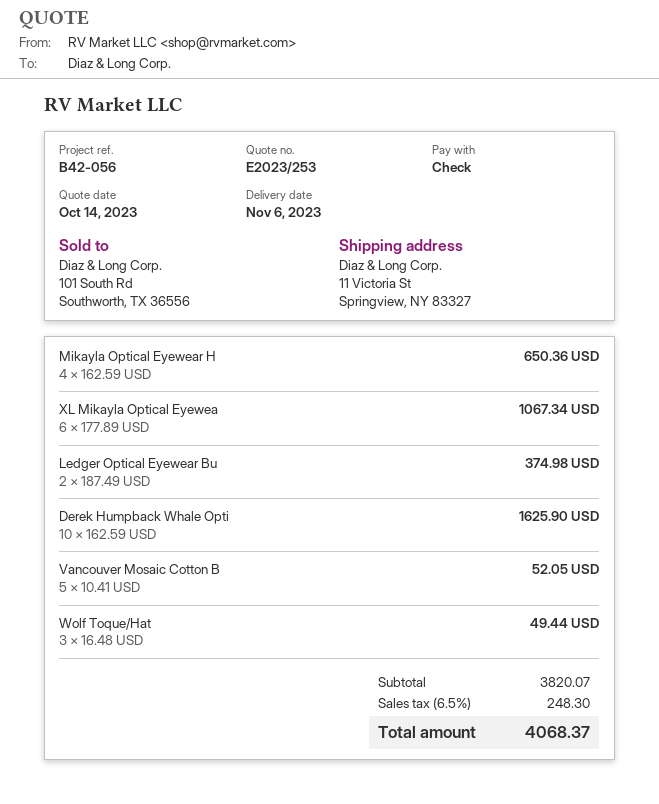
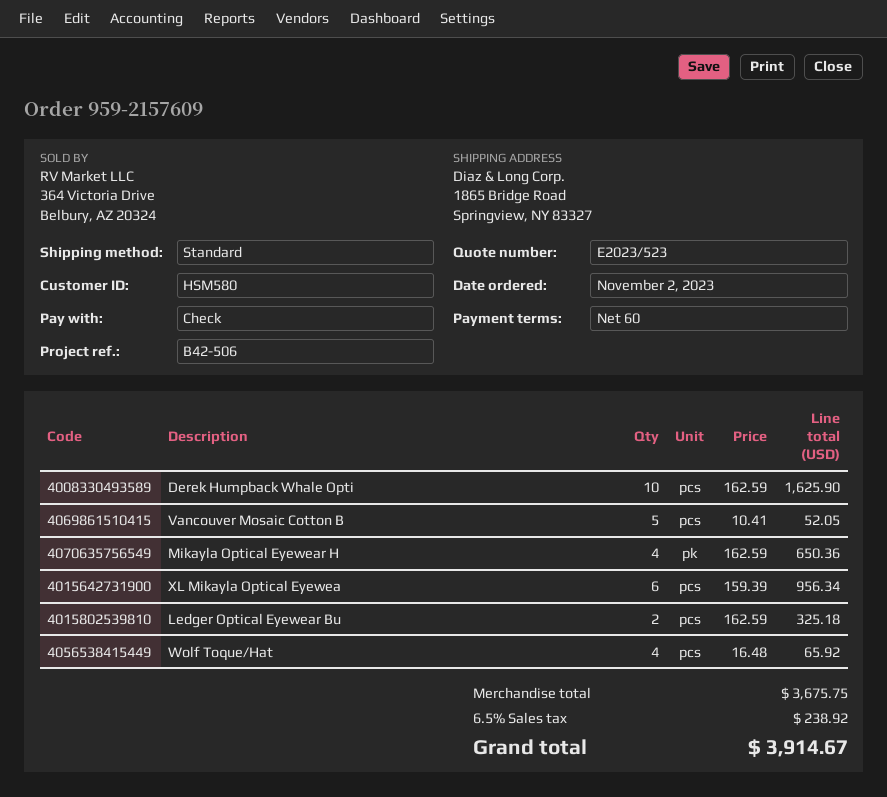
quote number: E2023/253 -> E2023/523
reference: B42-056 -> B42-506
ship to: 11 Victoria St, Springview, NY 83327 -> 1865 Bridge Road, Springview, NY 83327
XL Mikayla Optical Eyewea: 6 x 177.89 = 1067.34 -> 6 x 159.39 = 956.34
Ledger Optical Eyewear Bu: 2 x 187.49 = 374.98 -> 2 x 162.59 = 325.18
Wolf Toque/Hat: 3 x 16.48 = 49.44 -> 4 x 16.48 = 65.92
subtotal: 3820.07 -> 3675.75
tax: 6.5% = 248.30 -> 6.5% = 238.92
total: 4068.37 -> 3914.67

